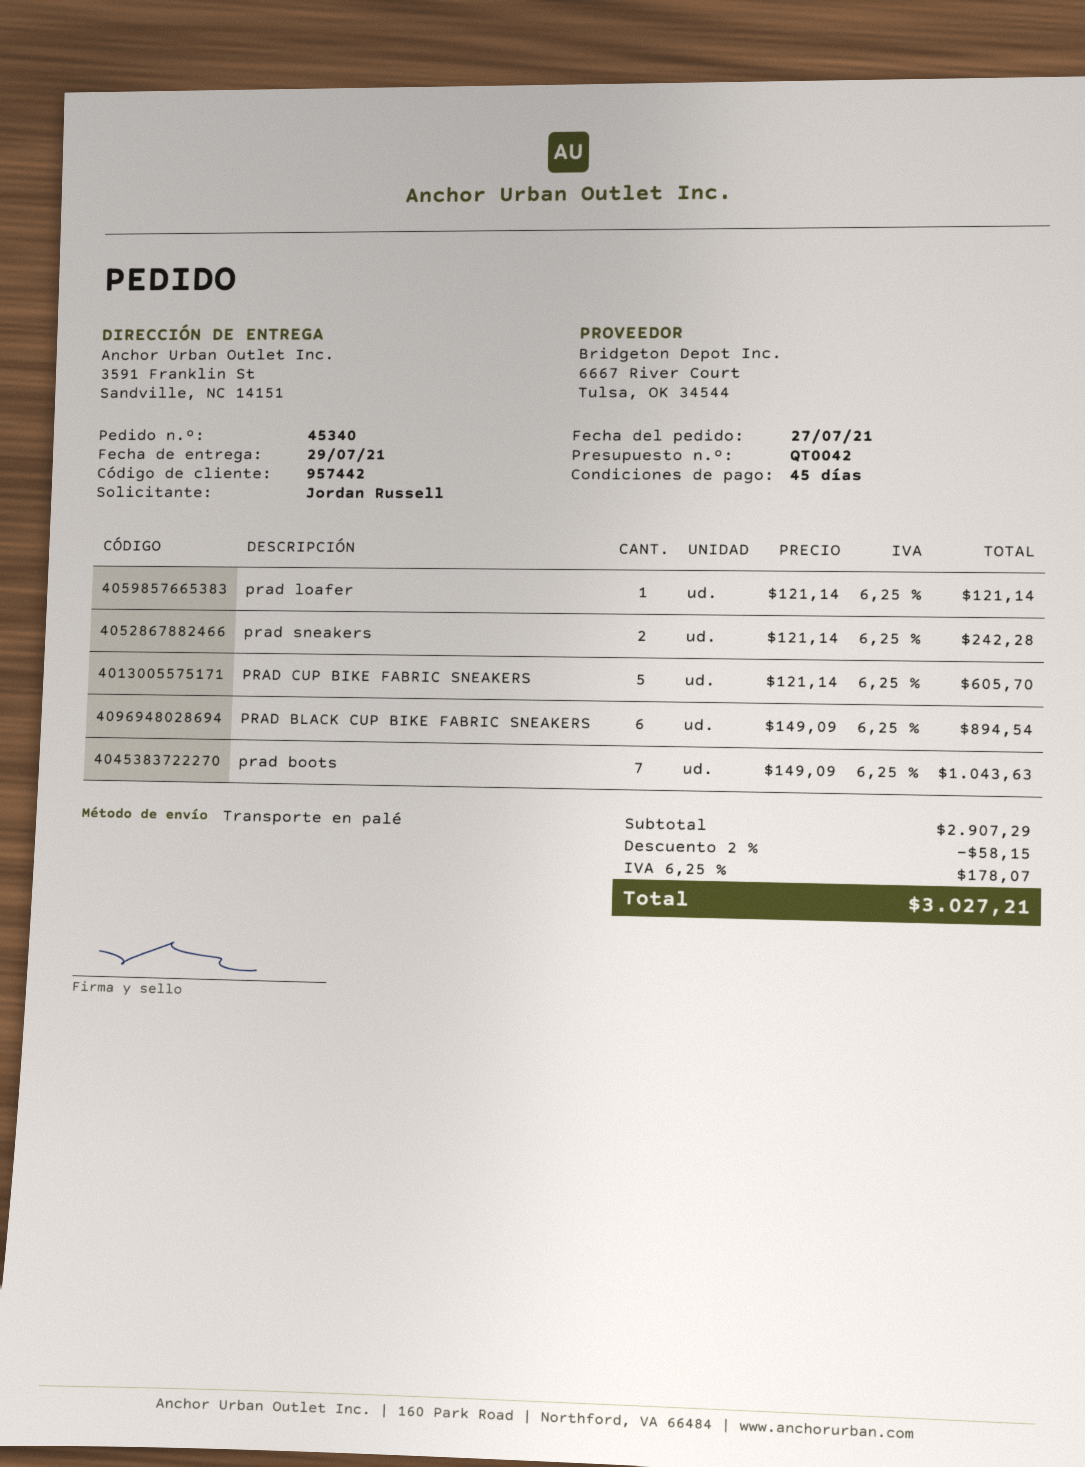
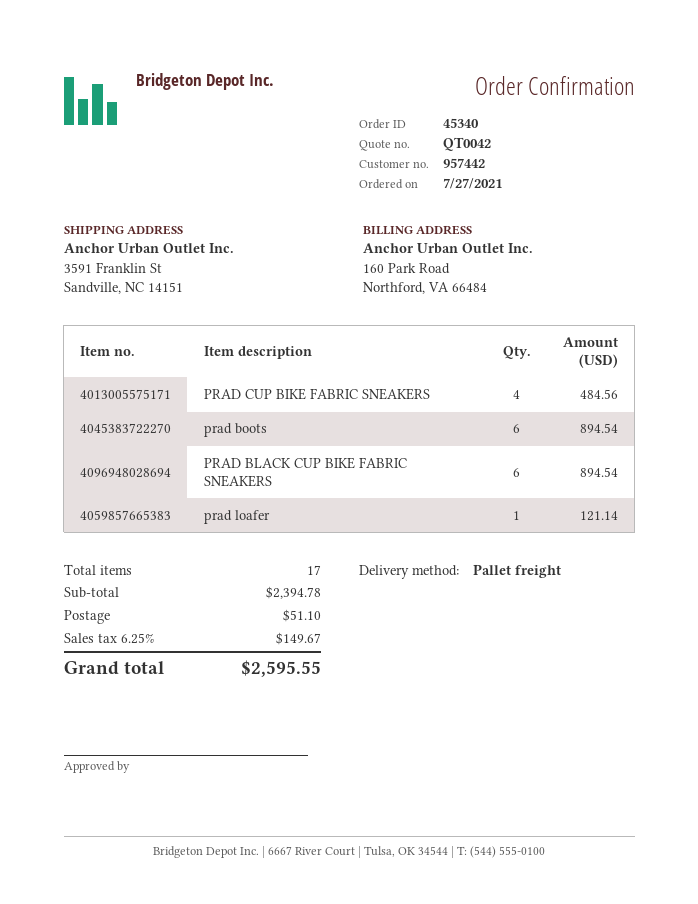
prad sneakers: 2 for 242.28 -> none
PRAD CUP BIKE FABRIC SNEAKERS: 5 for 605.70 -> 4 for 484.56
prad boots: 7 for 1043.63 -> 6 for 894.54
subtotal: 2907.29 -> 2394.78
discount: 2% = 58.15 -> none
shipping: none -> 51.10
tax: 6.25% = 178.07 -> 6.25% = 149.67
total: 3027.21 -> 2595.55

